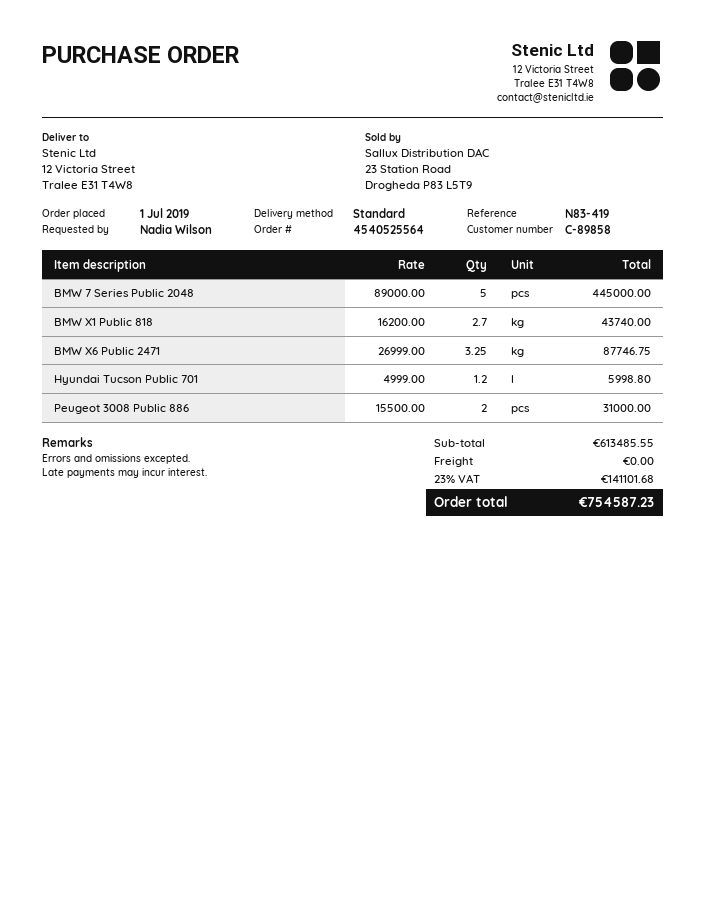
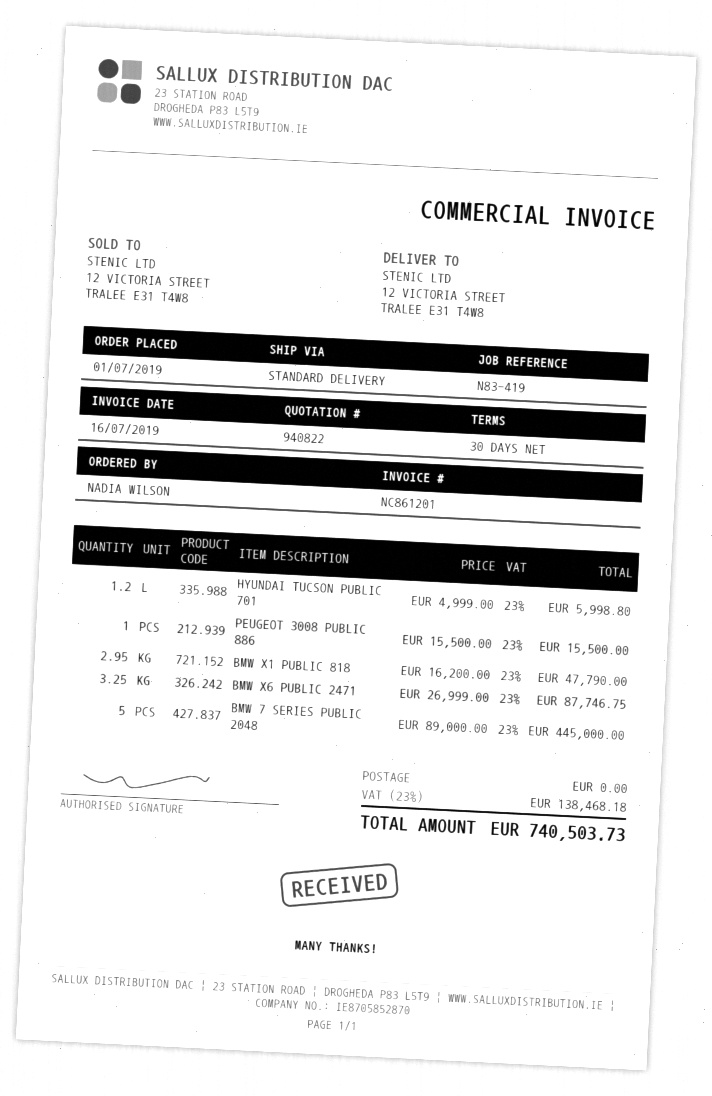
BMW X1 Public 818: 2.7 x 16200.00 = 43740.00 -> 2.95 x 16200.00 = 47790.00
Peugeot 3008 Public 886: 2 x 15500.00 = 31000.00 -> 1 x 15500.00 = 15500.00
tax: 23% = 141101.68 -> 23% = 138468.18
total: 754587.23 -> 740503.73

